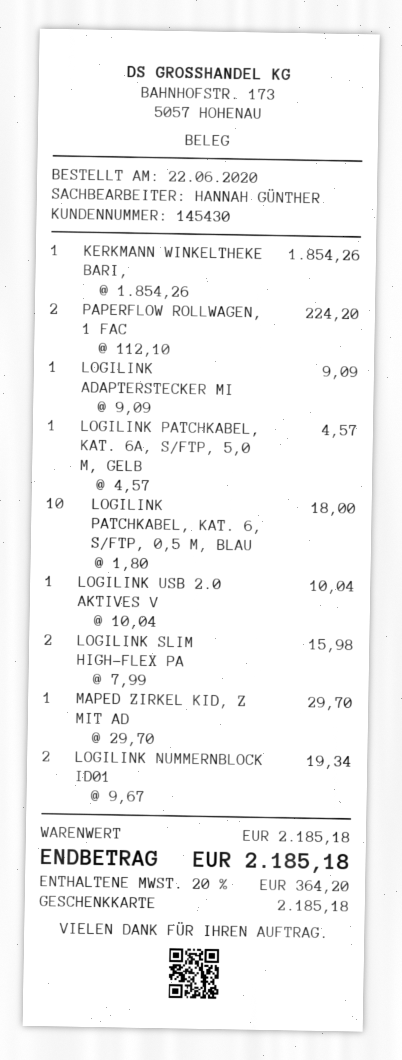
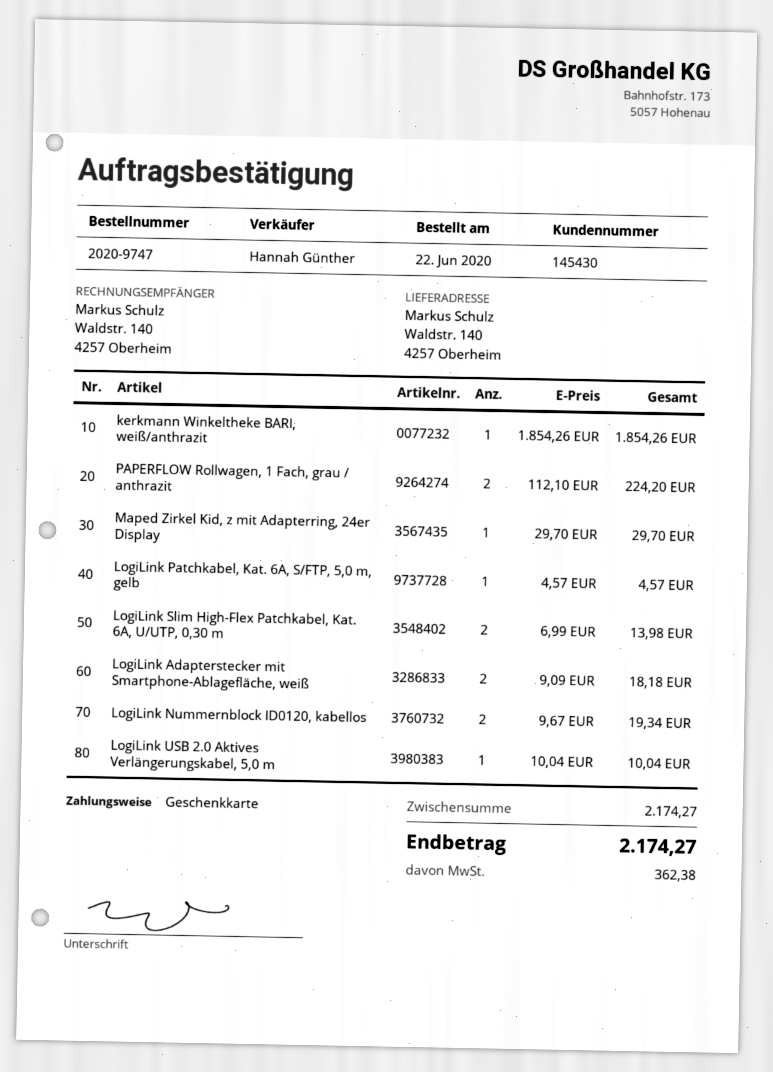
LOGILINK ADAPTERSTECKER MI: 1 x 9.09 = 9.09 -> 2 x 9.09 = 18.18
LOGILINK PATCHKABEL, KAT. 6, S/FTP, 0,5 M, BLAU: 10 x 1.80 = 18.00 -> none
LOGILINK SLIM HIGH-FLEX PA: 2 x 7.99 = 15.98 -> 2 x 6.99 = 13.98
subtotal: 2185.18 -> 2174.27
tax: 364.20 -> 362.38
total: 2185.18 -> 2174.27

